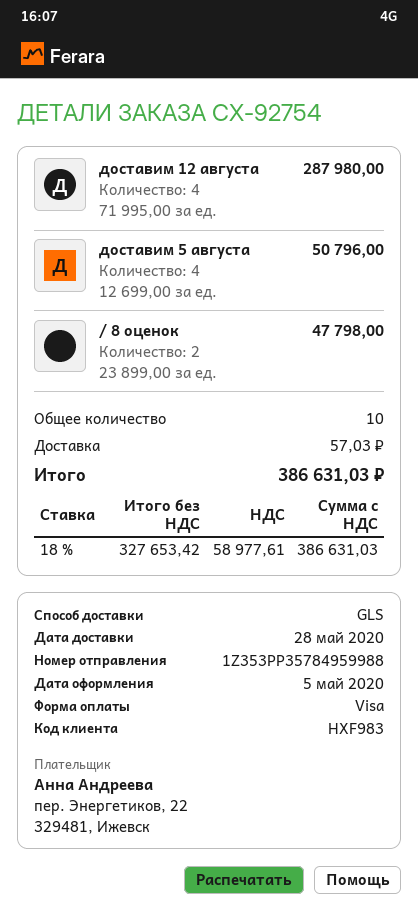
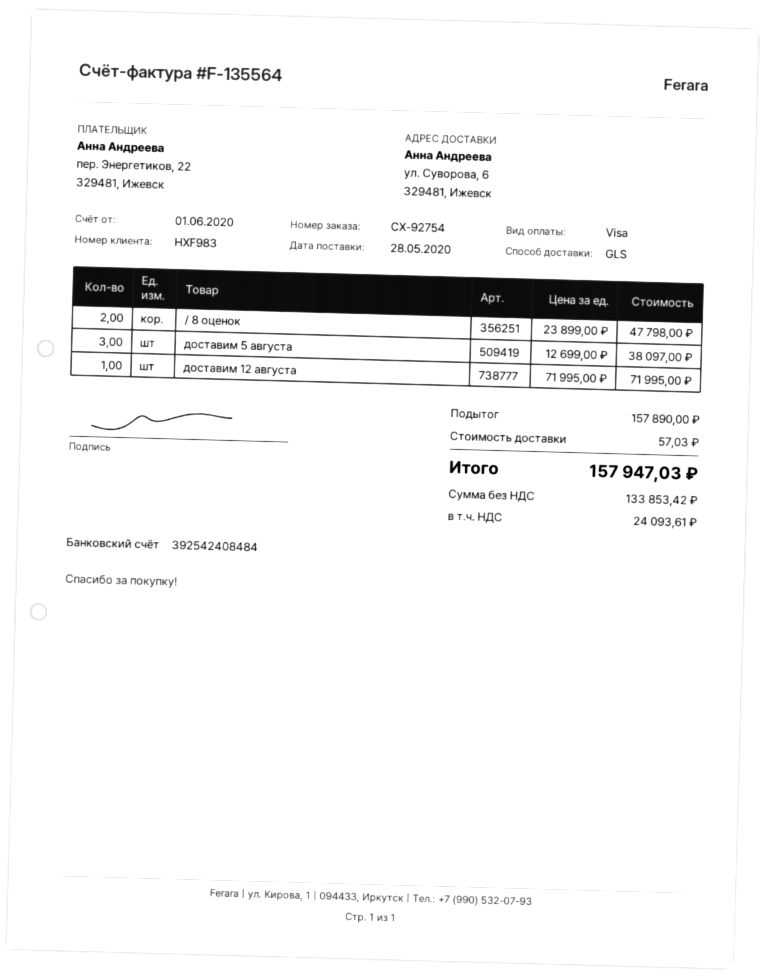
доставим 12 августа: 4 x 71995.00 = 287980.00 -> 1 x 71995.00 = 71995.00
доставим 5 августа: 4 x 12699.00 = 50796.00 -> 3 x 12699.00 = 38097.00
net: 327653.42 -> 133853.42
tax: 58977.61 -> 24093.61
total: 386631.03 -> 157947.03

